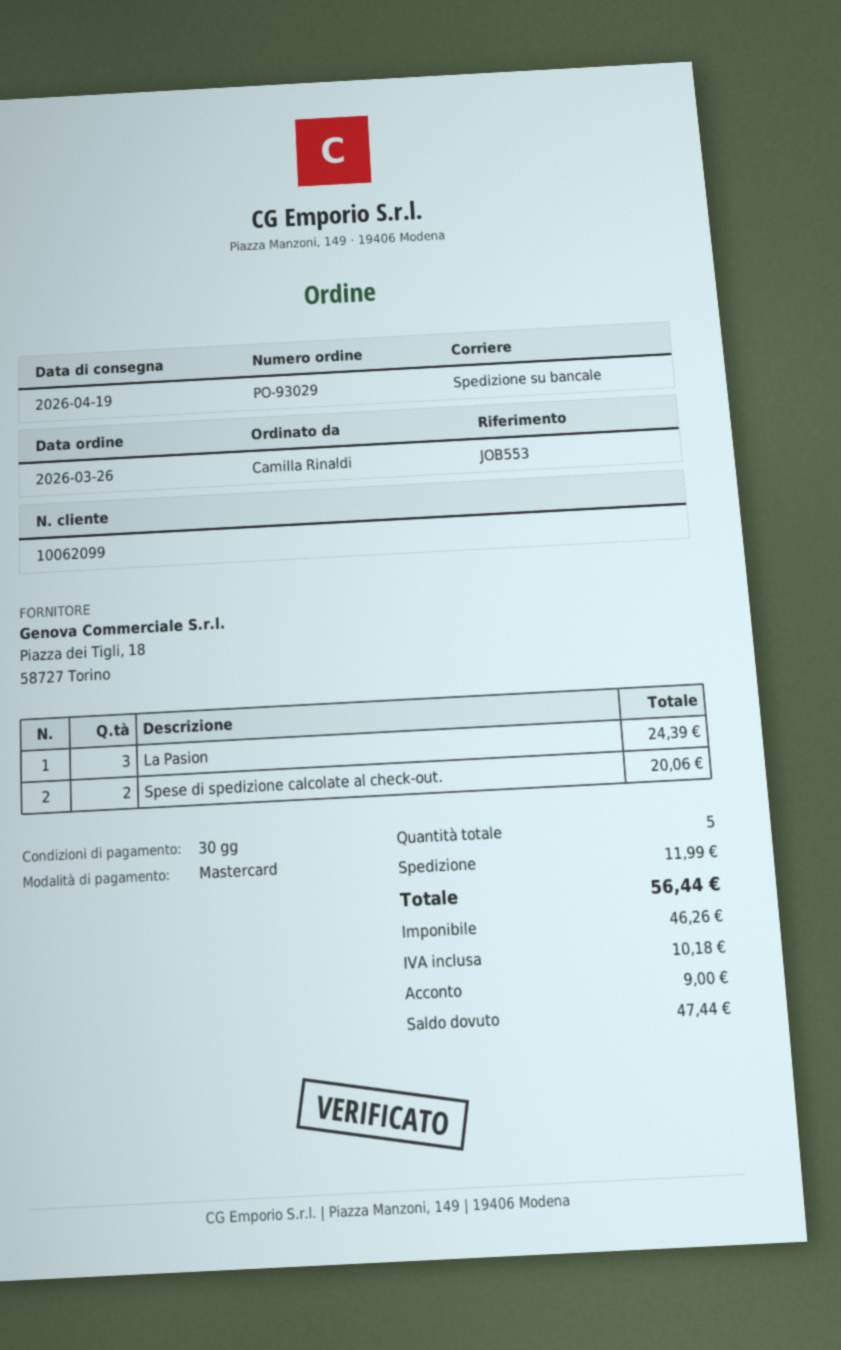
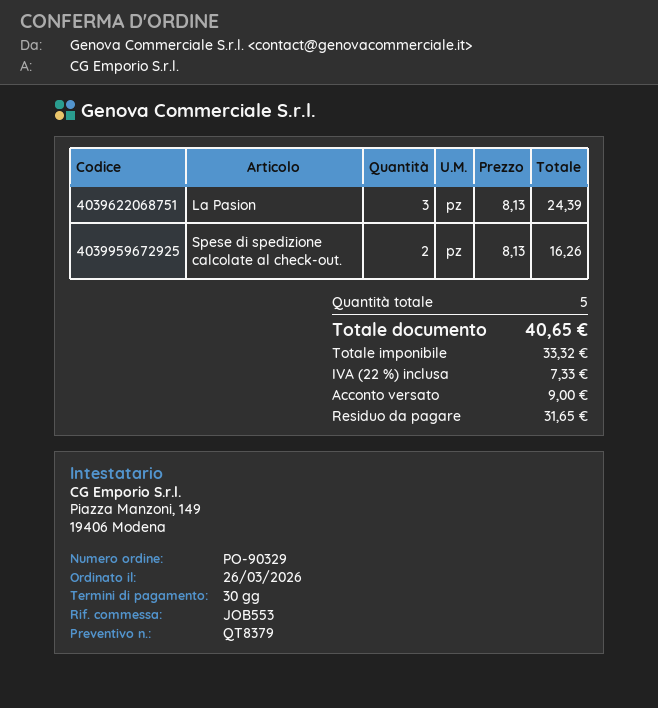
order number: PO-93029 -> PO-90329
Spese di spedizione calcolate al check-out.: 2 for 20.06 -> 2 for 16.26
shipping: 11.99 -> none
net: 46.26 -> 33.32
tax: 10.18 -> 7.33
total: 56.44 -> 40.65
balance: 47.44 -> 31.65

